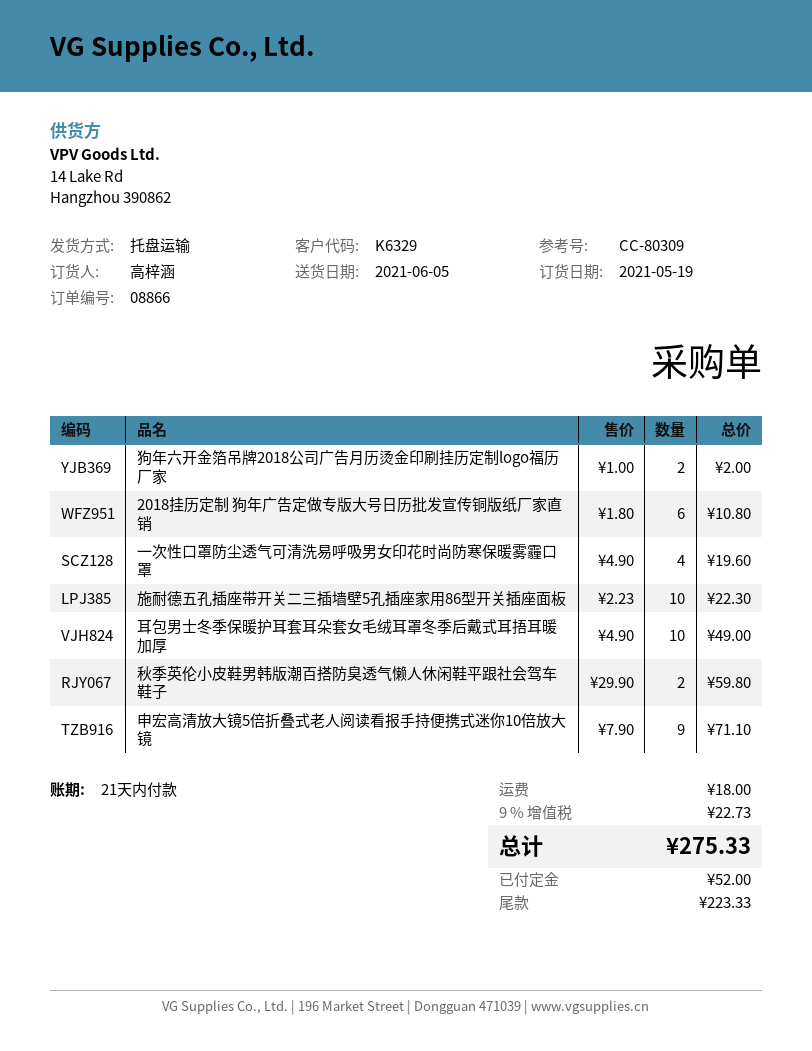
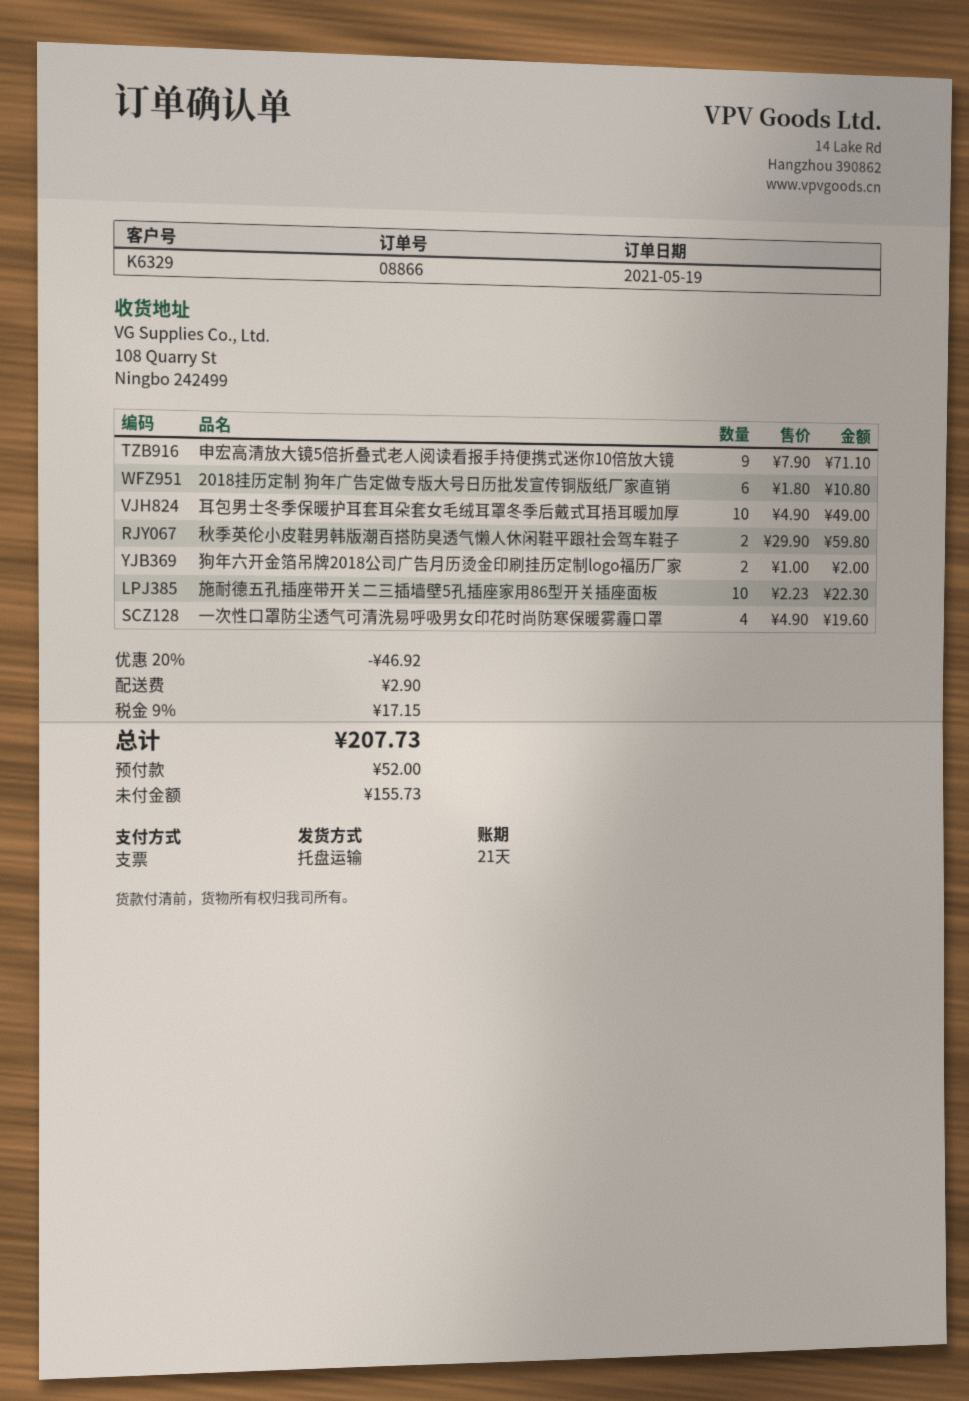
discount: none -> 20% = 46.92
shipping: 18.00 -> 2.90
tax: 9% = 22.73 -> 9% = 17.15
total: 275.33 -> 207.73
balance: 223.33 -> 155.73

